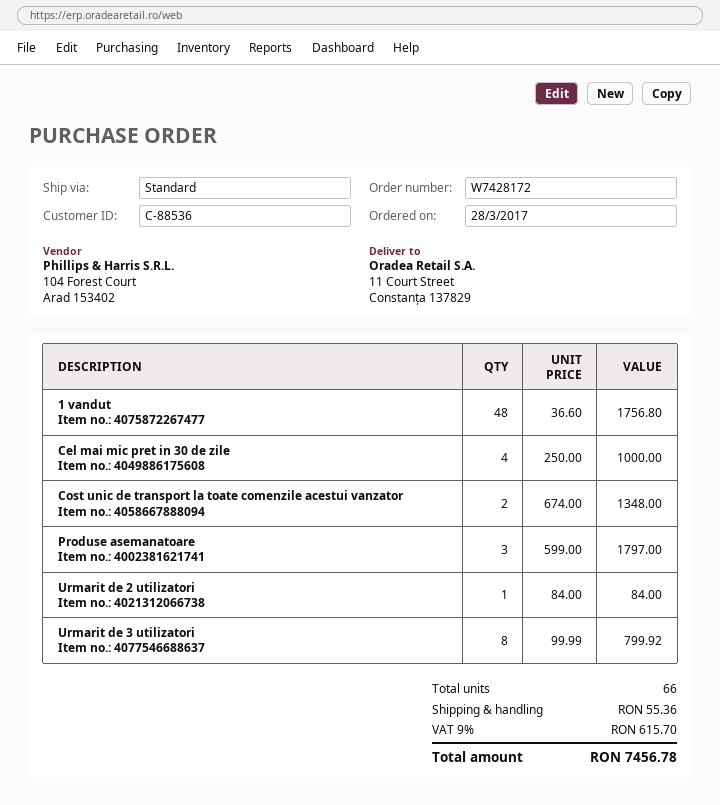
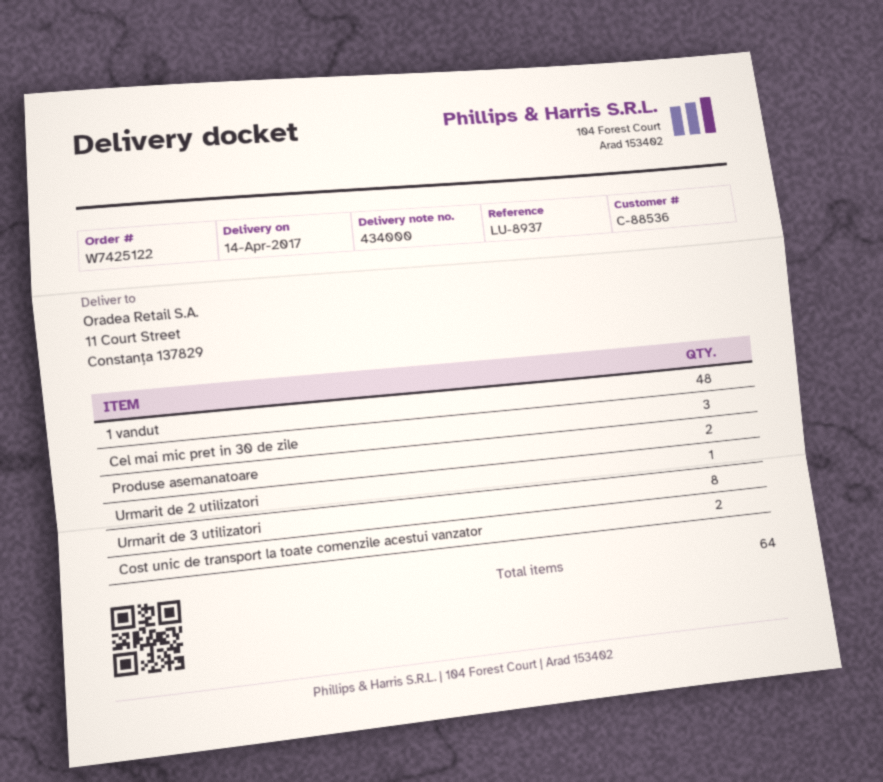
order number: W7428172 -> W7425122
Cel mai mic pret in 30 de zile: 4 -> 3
Produse asemanatoare: 3 -> 2
total quantity: 66 -> 64

